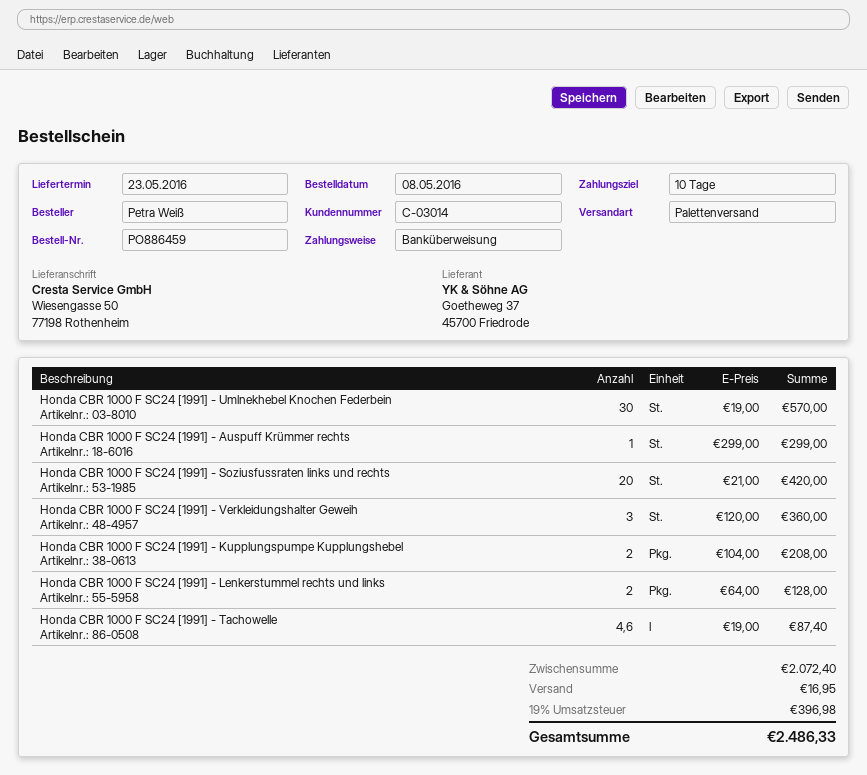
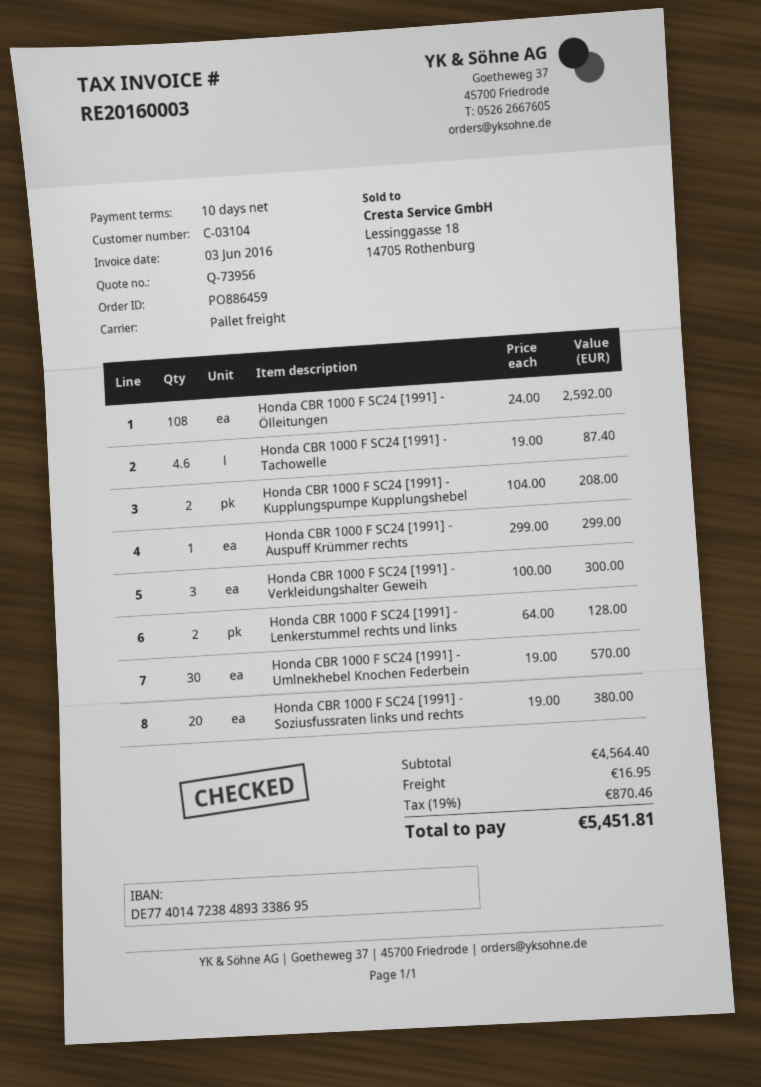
customer number: C-03014 -> C-03104
Honda CBR 1000 F SC24 [1991] - Soziusfussraten links und rechts: 20 x 21.00 = 420.00 -> 20 x 19.00 = 380.00
Honda CBR 1000 F SC24 [1991] - Verkleidungshalter Geweih: 3 x 120.00 = 360.00 -> 3 x 100.00 = 300.00
Honda CBR 1000 F SC24 [1991] - Ölleitungen: none -> 108 x 24.00 = 2592.00
subtotal: 2072.40 -> 4564.40
tax: 19% = 396.98 -> 19% = 870.46
total: 2486.33 -> 5451.81

